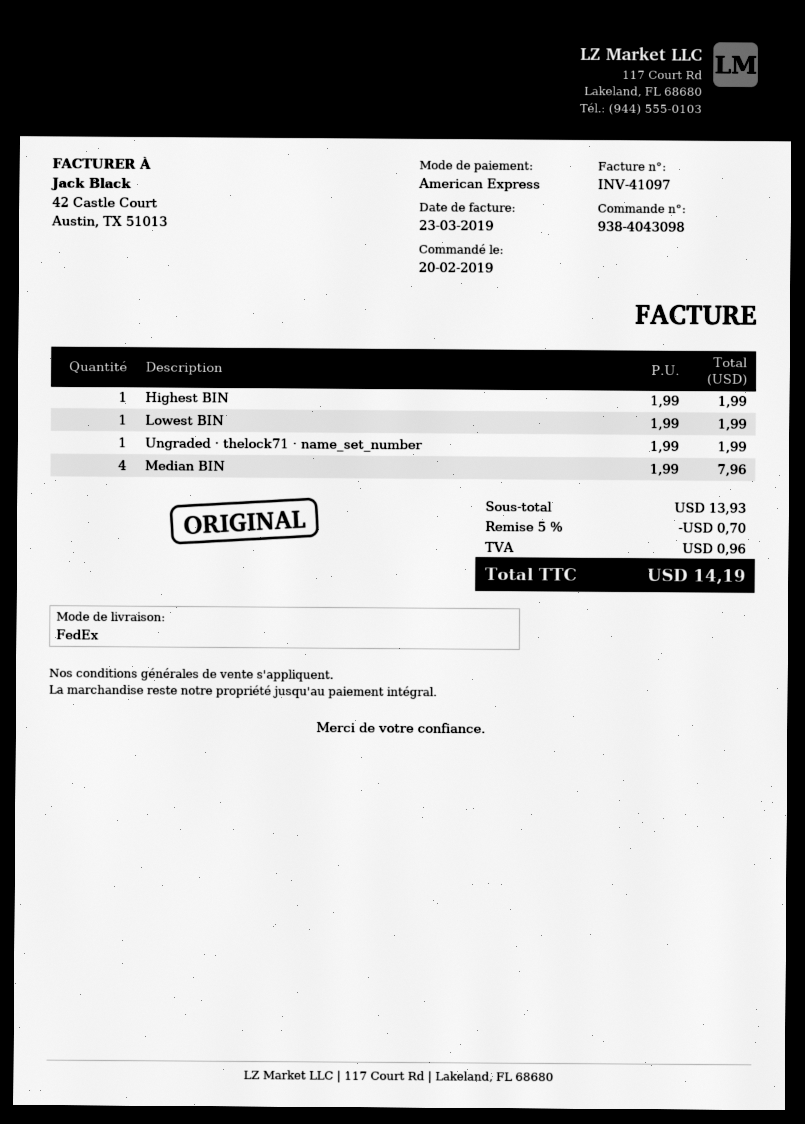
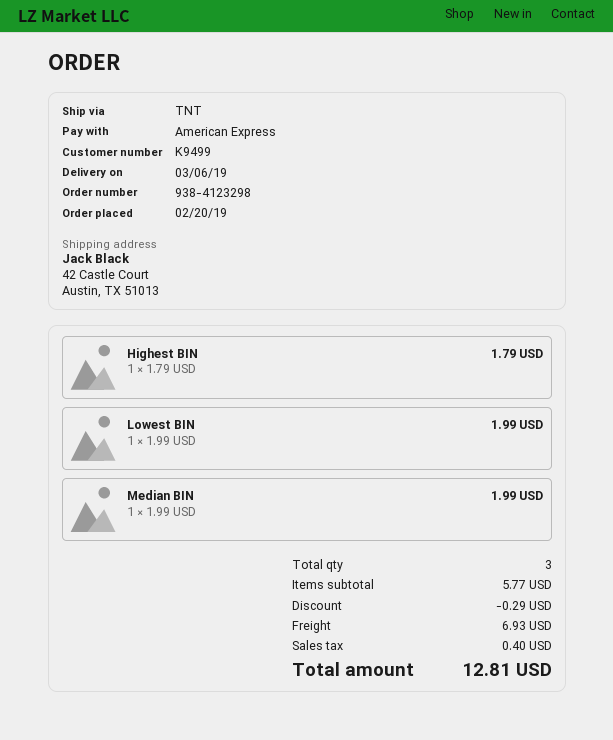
order number: 938-4043098 -> 938-4123298
shipping method: FedEx -> TNT
Highest BIN: 1 x 1.99 = 1.99 -> 1 x 1.79 = 1.79
Ungraded · thelock71 · name_set_number: 1 x 1.99 = 1.99 -> none
Median BIN: 4 x 1.99 = 7.96 -> 1 x 1.99 = 1.99
subtotal: 13.93 -> 5.77
discount: 0.70 -> 0.29
shipping: none -> 6.93
tax: 0.96 -> 0.40
total: 14.19 -> 12.81

